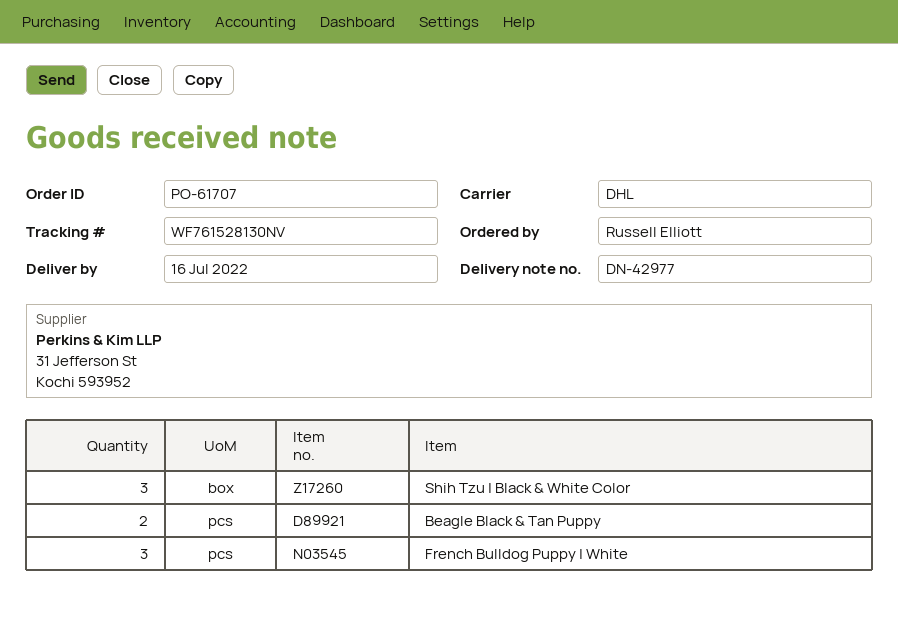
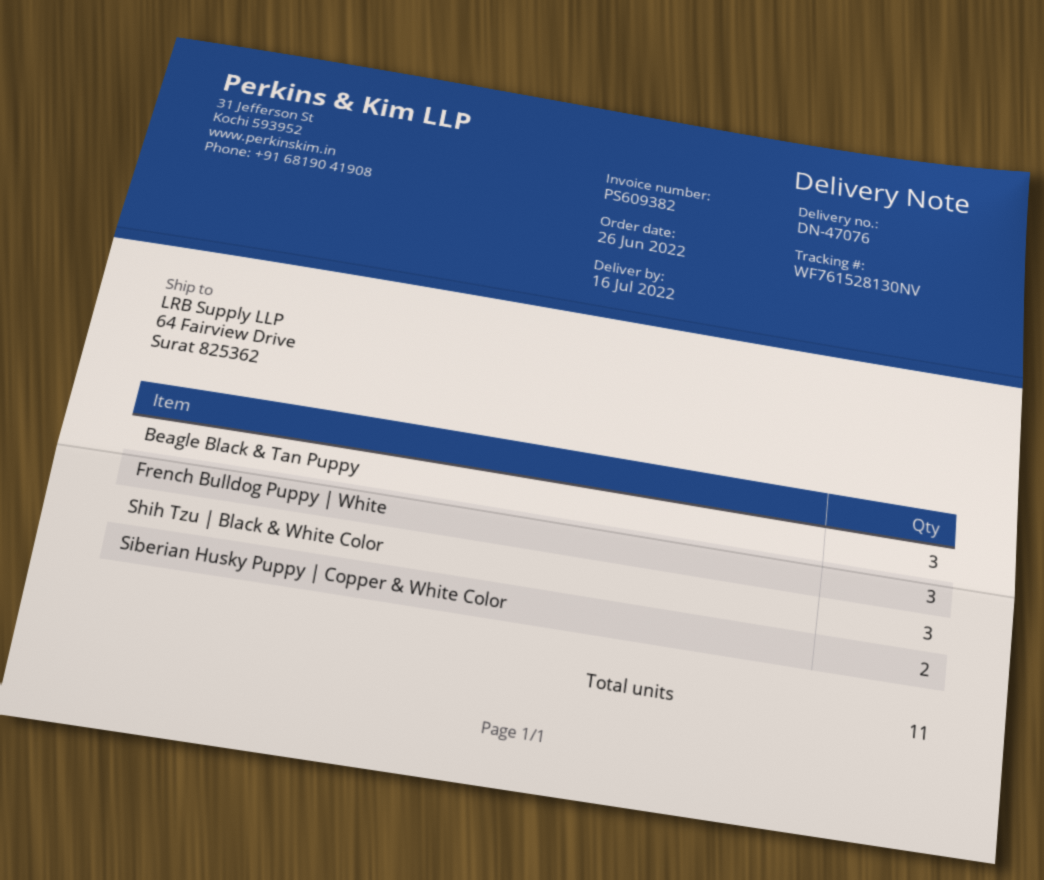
delivery note number: DN-42977 -> DN-47076
Beagle Black & Tan Puppy: 2 -> 3
Siberian Husky Puppy | Copper & White Color: none -> 2

